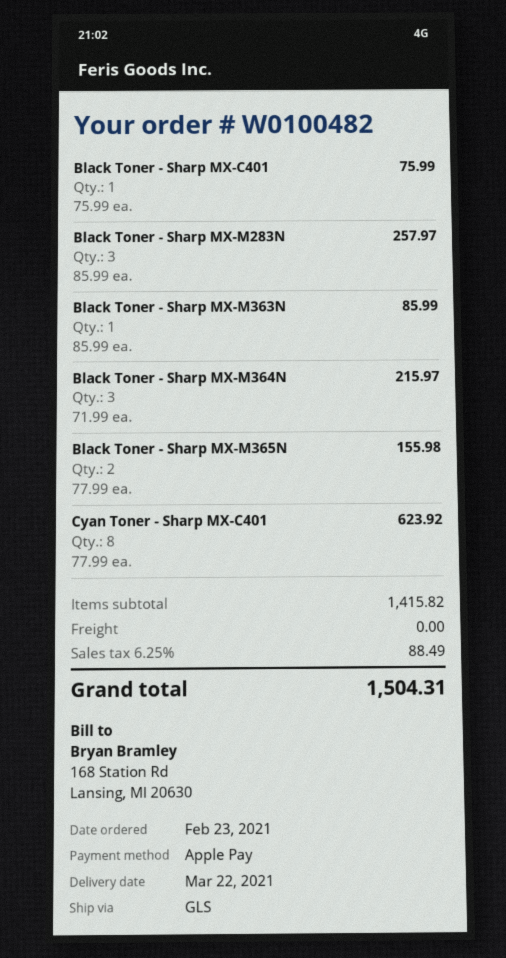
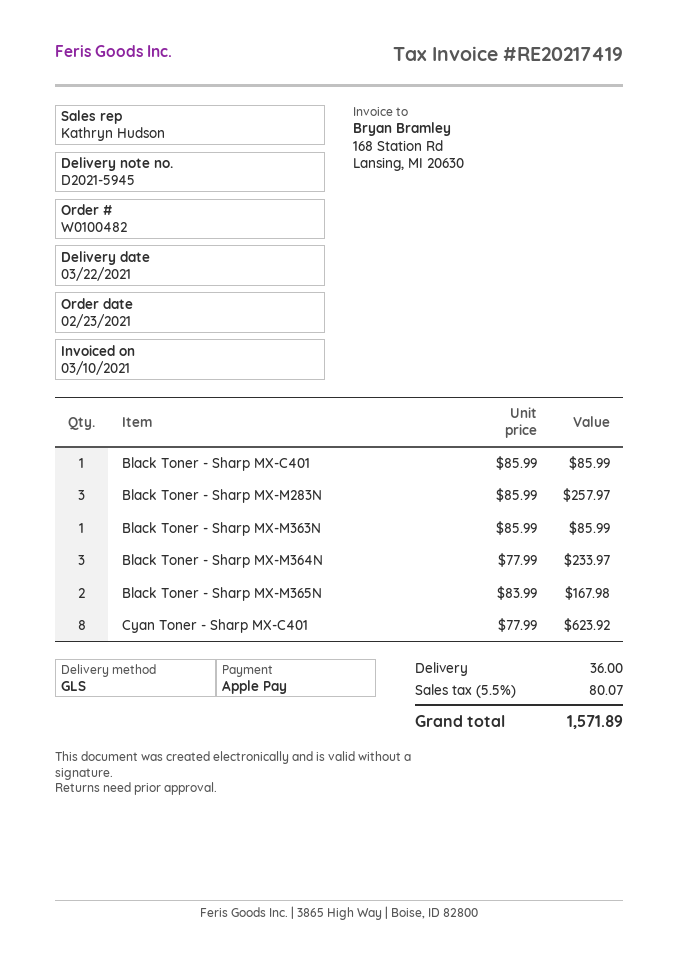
Black Toner - Sharp MX-C401: 1 x 75.99 = 75.99 -> 1 x 85.99 = 85.99
Black Toner - Sharp MX-M364N: 3 x 71.99 = 215.97 -> 3 x 77.99 = 233.97
Black Toner - Sharp MX-M365N: 2 x 77.99 = 155.98 -> 2 x 83.99 = 167.98
shipping: 0.00 -> 36.00
tax: 6.25% = 88.49 -> 5.5% = 80.07
total: 1504.31 -> 1571.89

